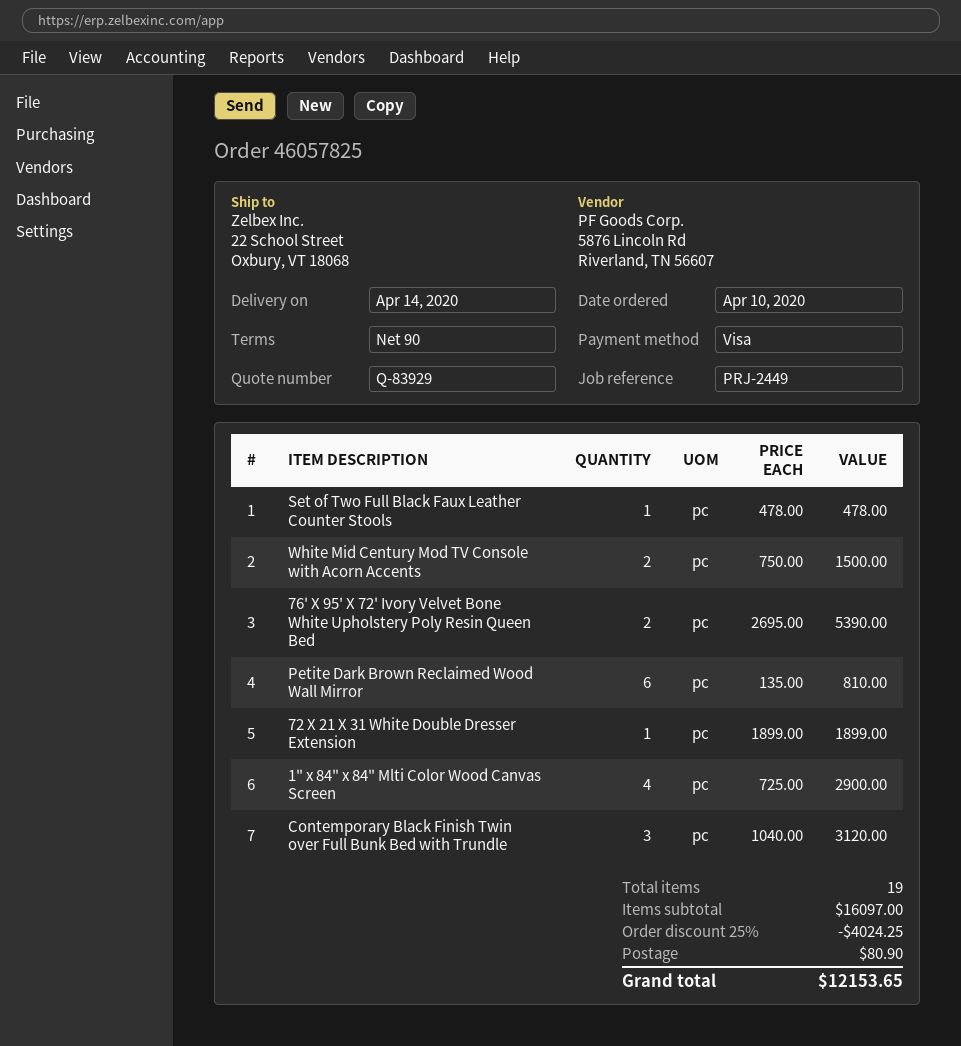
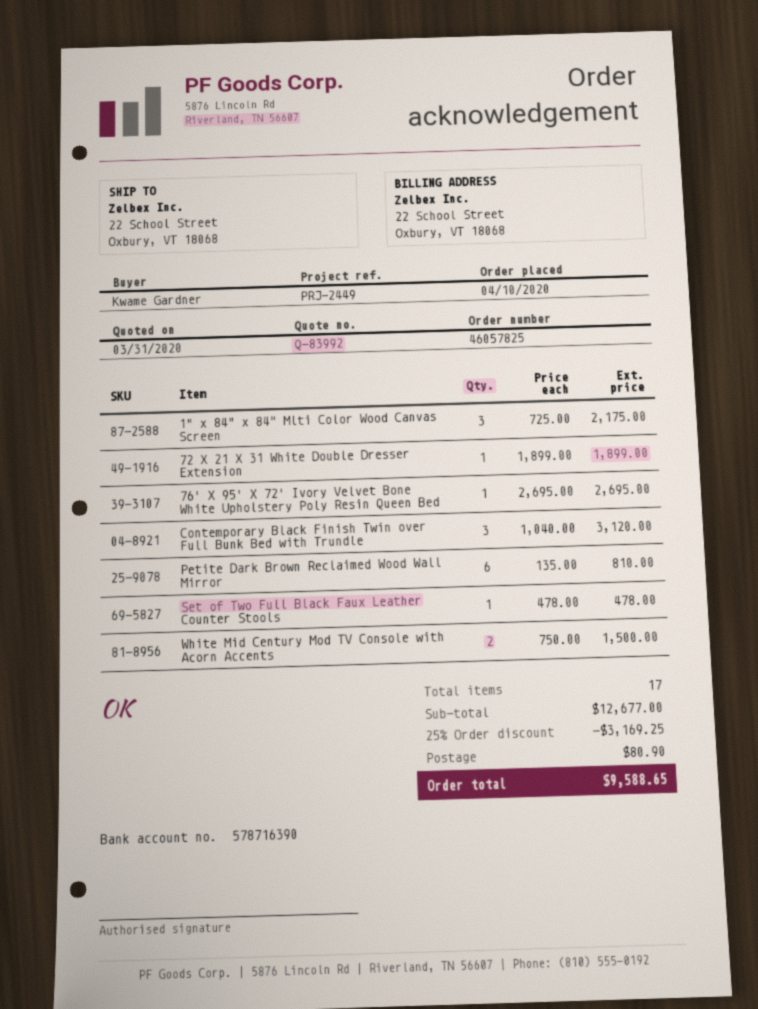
quote number: Q-83929 -> Q-83992
76' X 95' X 72' Ivory Velvet Bone White Upholstery Poly Resin Queen Bed: 2 x 2695.00 = 5390.00 -> 1 x 2695.00 = 2695.00
1" x 84" x 84" Mlti Color Wood Canvas Screen: 4 x 725.00 = 2900.00 -> 3 x 725.00 = 2175.00
total quantity: 19 -> 17
subtotal: 16097.00 -> 12677.00
discount: 25% = 4024.25 -> 25% = 3169.25
total: 12153.65 -> 9588.65

